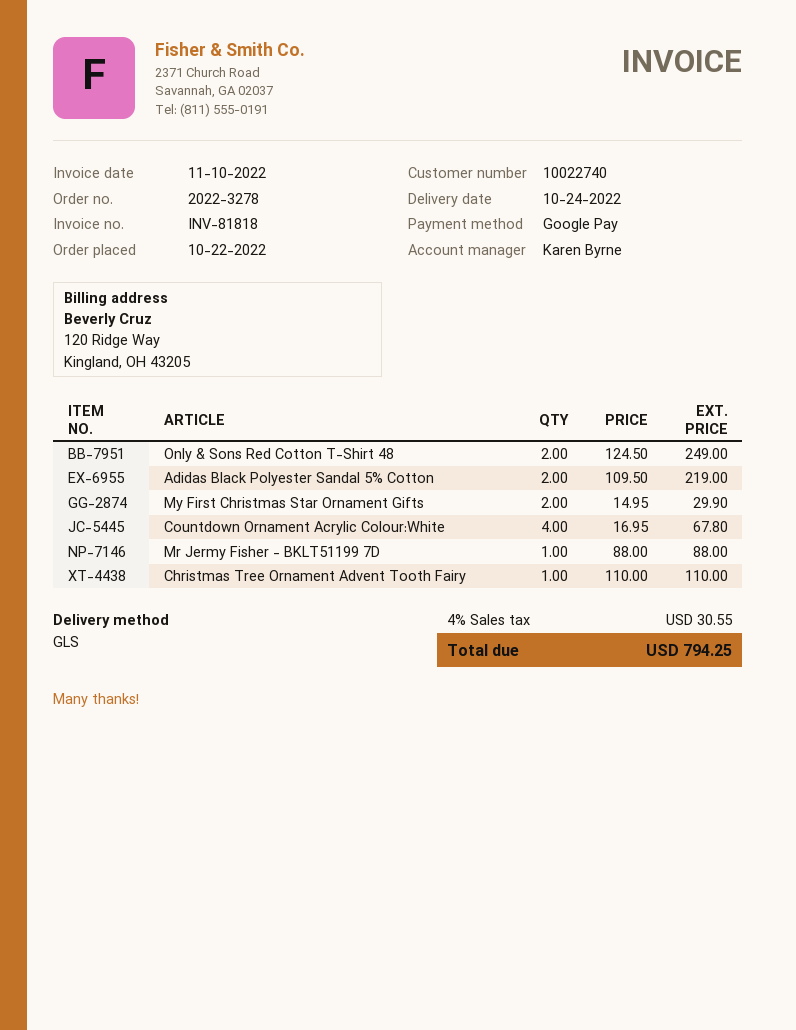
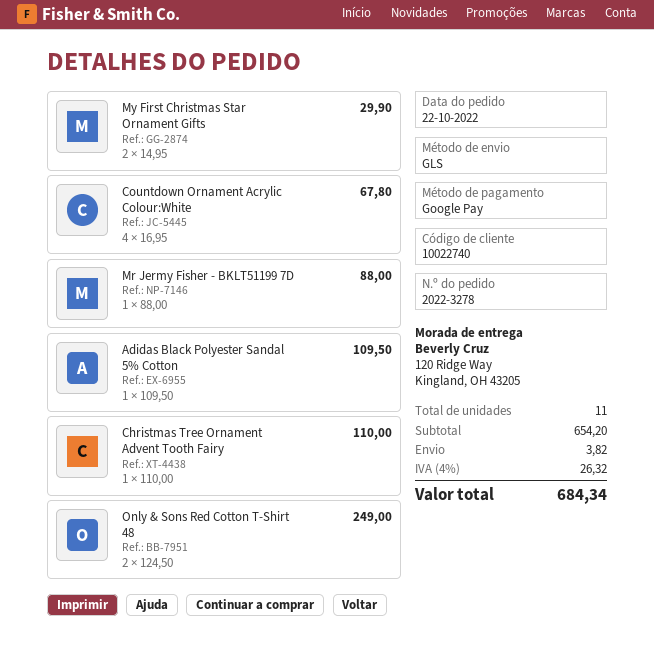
Adidas Black Polyester Sandal 5% Cotton: 2 x 109.50 = 219.00 -> 1 x 109.50 = 109.50
shipping: none -> 3.82
tax: 4% = 30.55 -> 4% = 26.32
total: 794.25 -> 684.34

